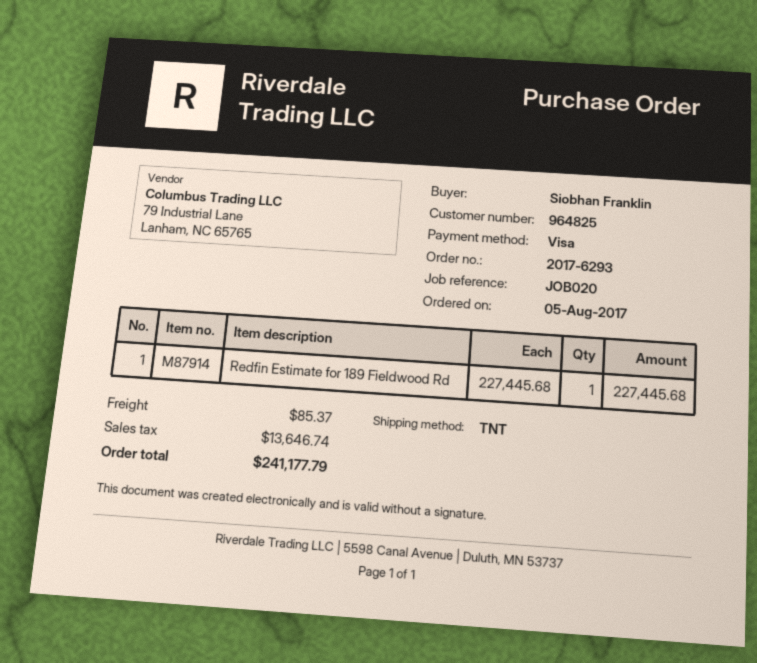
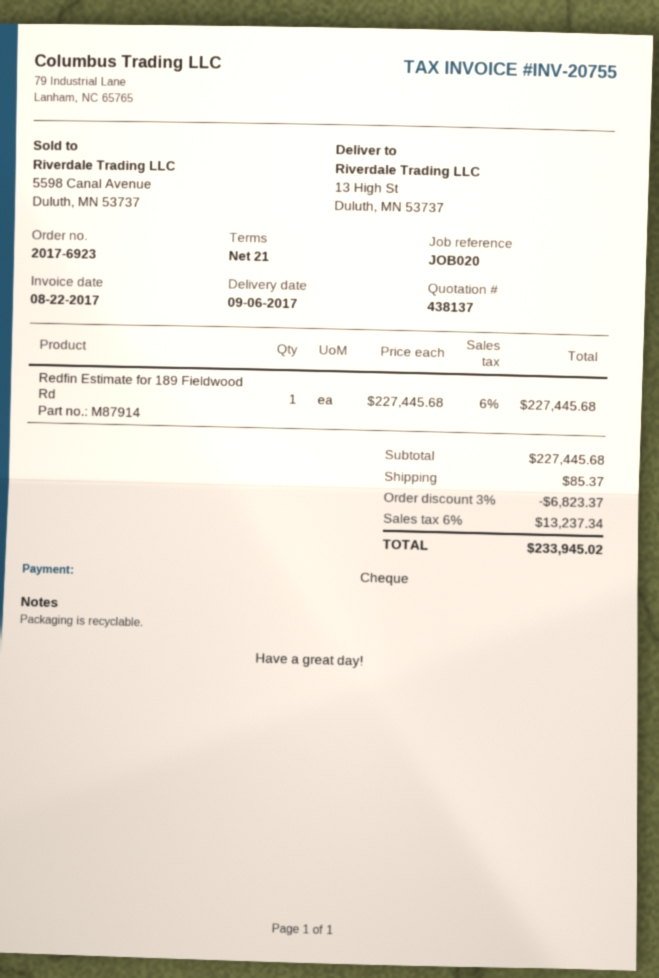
order number: 2017-6293 -> 2017-6923
payment method: Visa -> cheque
discount: none -> 3% = 6823.37
tax: 13646.74 -> 13237.34
total: 241177.79 -> 233945.02

